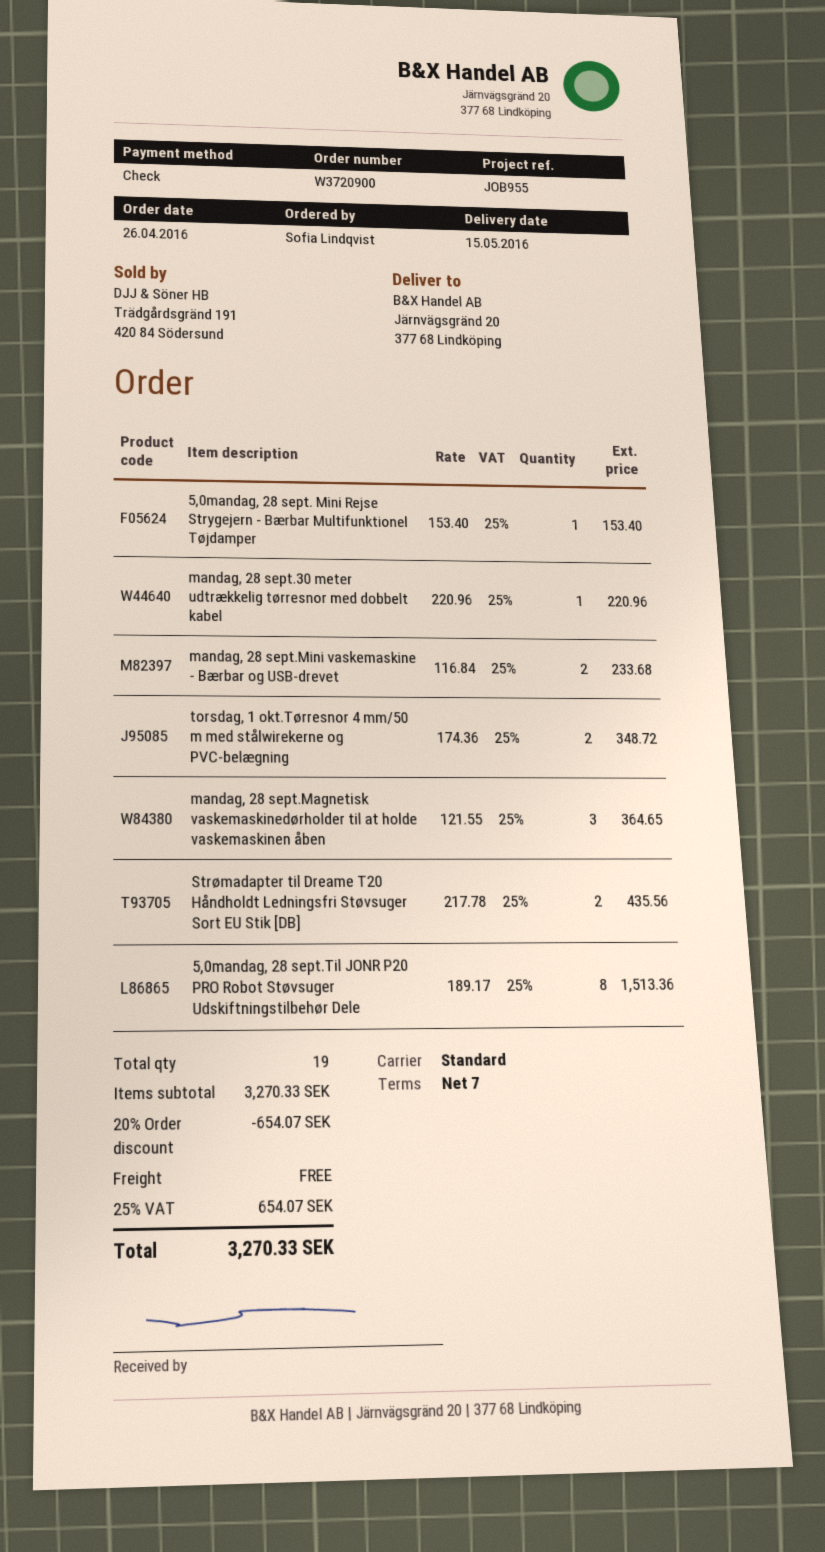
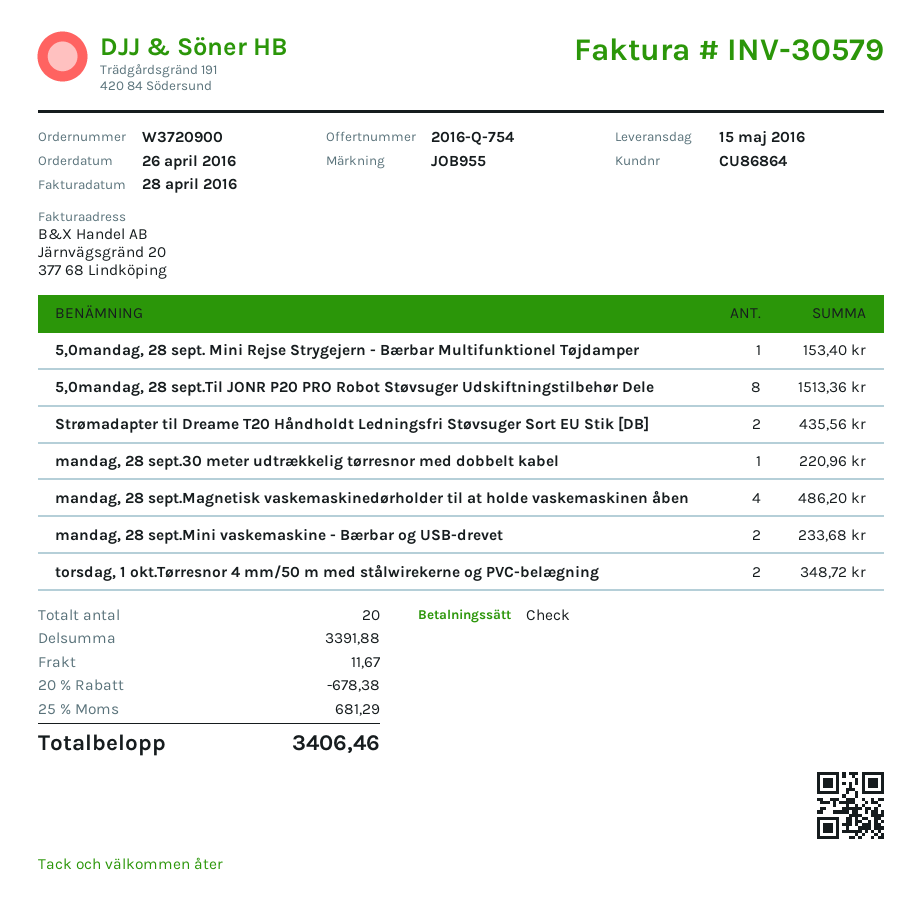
mandag, 28 sept.Magnetisk vaskemaskinedørholder til at holde vaskemaskinen åben: 3 for 364.65 -> 4 for 486.20
total quantity: 19 -> 20
subtotal: 3270.33 -> 3391.88
discount: 20% = 654.07 -> 20% = 678.38
shipping: 0.00 -> 11.67
tax: 25% = 654.07 -> 25% = 681.29
total: 3270.33 -> 3406.46

